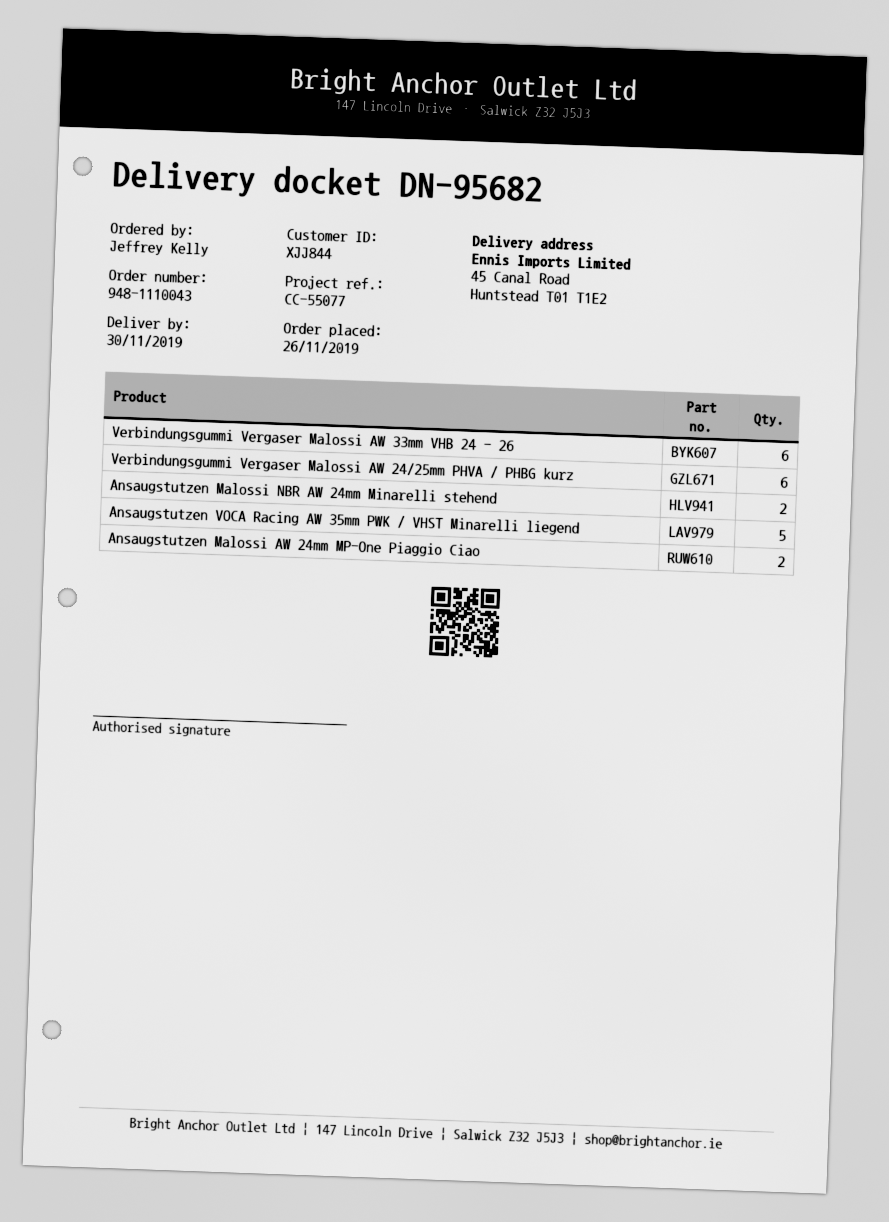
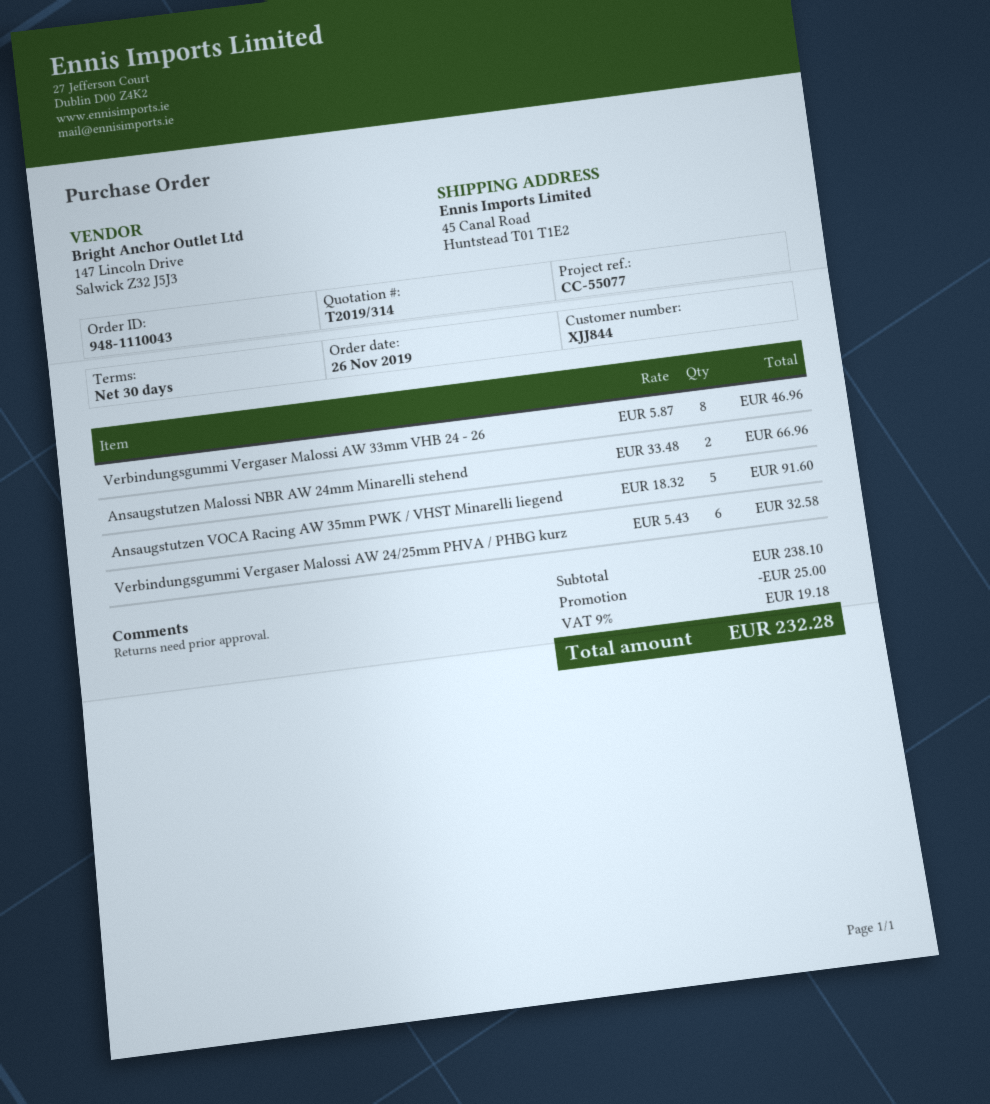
Verbindungsgummi Vergaser Malossi AW 33mm VHB 24 - 26: 6 -> 8
Ansaugstutzen Malossi AW 24mm MP-One Piaggio Ciao: 2 -> none

